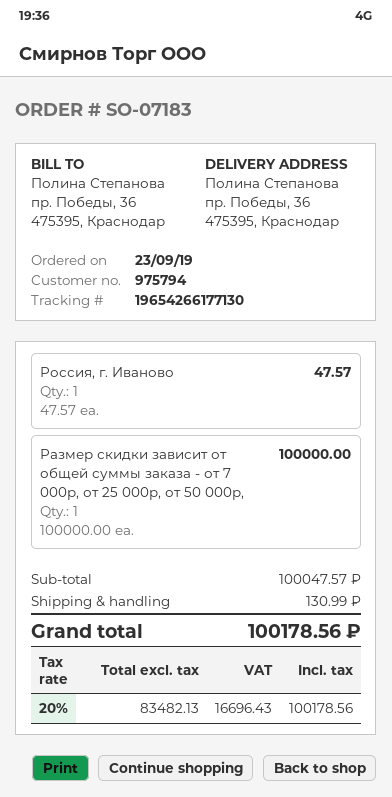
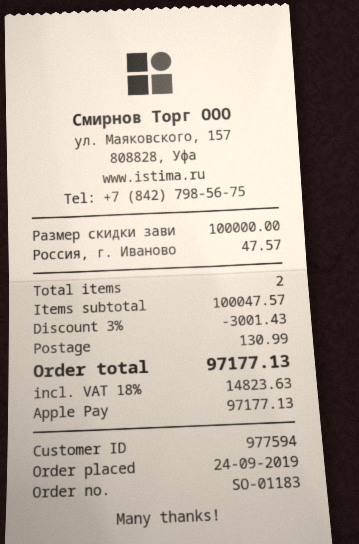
order number: SO-07183 -> SO-01183
order date: 2019-09-23 -> 2019-09-24
customer number: 975794 -> 977594
discount: none -> 3% = 3001.43
tax: 20% = 16696.43 -> 18% = 14823.63
total: 100178.56 -> 97177.13

